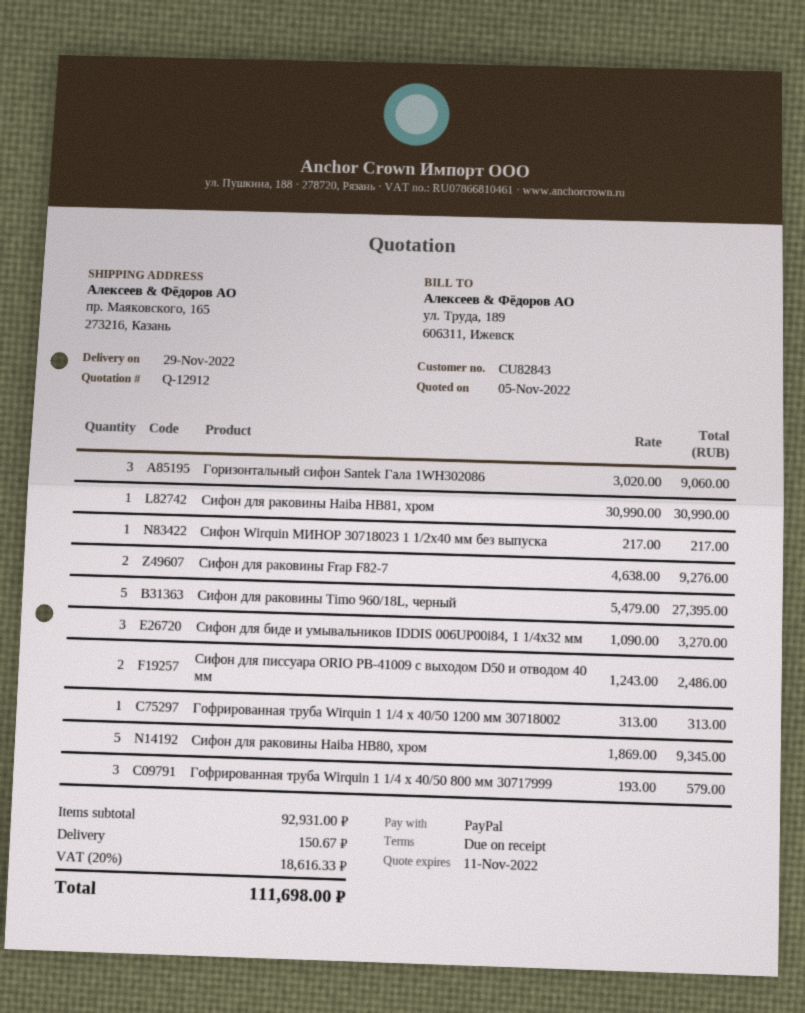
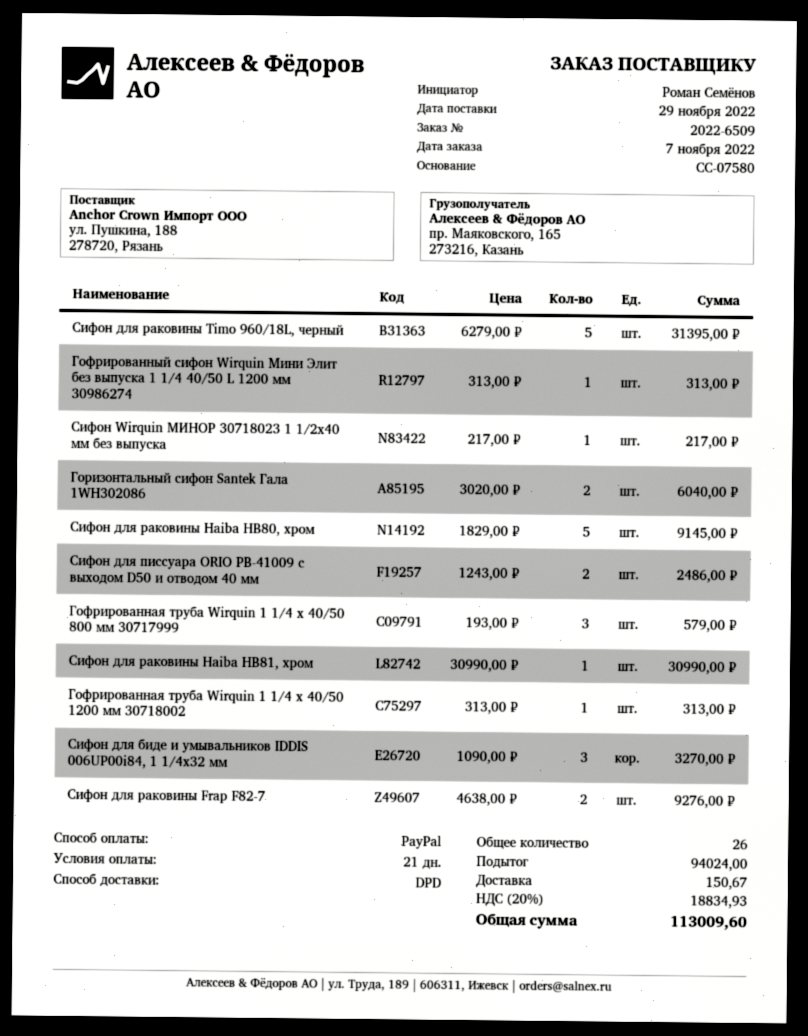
payment terms: on receipt -> 21 days
Горизонтальный сифон Santek Гала 1WH302086: 3 x 3020.00 = 9060.00 -> 2 x 3020.00 = 6040.00
Сифон для раковины Timo 960/18L, черный: 5 x 5479.00 = 27395.00 -> 5 x 6279.00 = 31395.00
Сифон для раковины Haiba HB80, хром: 5 x 1869.00 = 9345.00 -> 5 x 1829.00 = 9145.00
Гофрированный сифон Wirquin Мини Элит без выпуска 1 1/4 40/50 L 1200 мм 30986274: none -> 1 x 313.00 = 313.00
subtotal: 92931.00 -> 94024.00
tax: 20% = 18616.33 -> 20% = 18834.93
total: 111698.00 -> 113009.60

